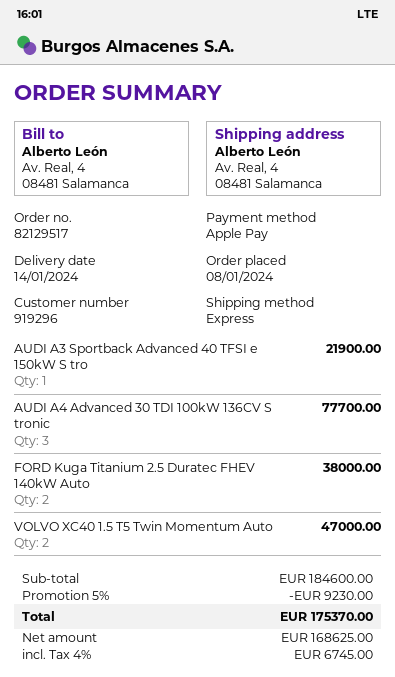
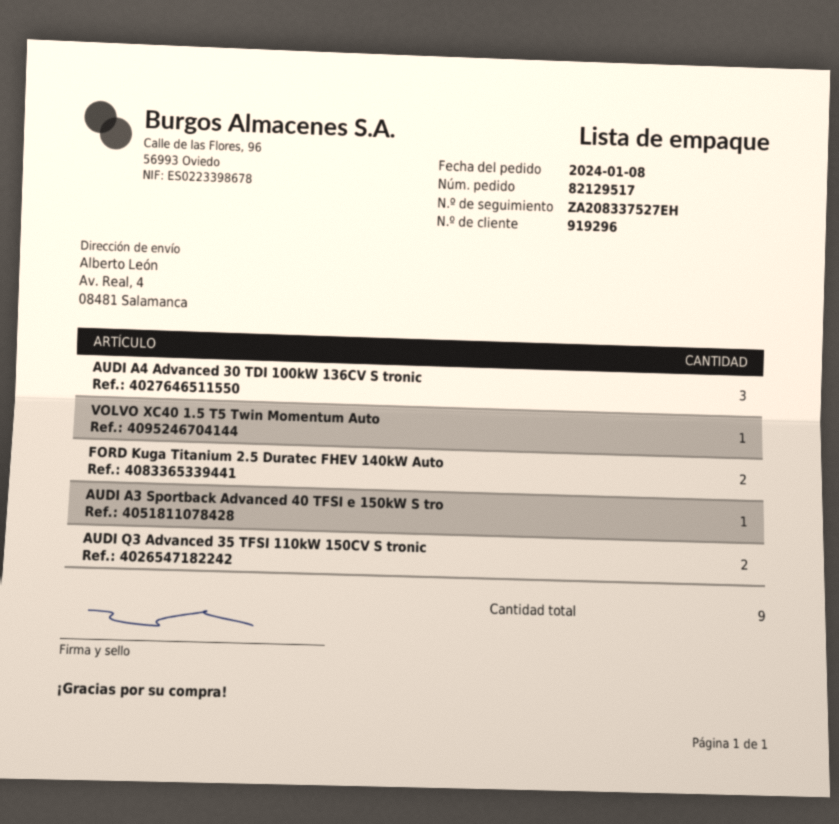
VOLVO XC40 1.5 T5 Twin Momentum Auto: 2 -> 1
AUDI Q3 Advanced 35 TFSI 110kW 150CV S tronic: none -> 2

